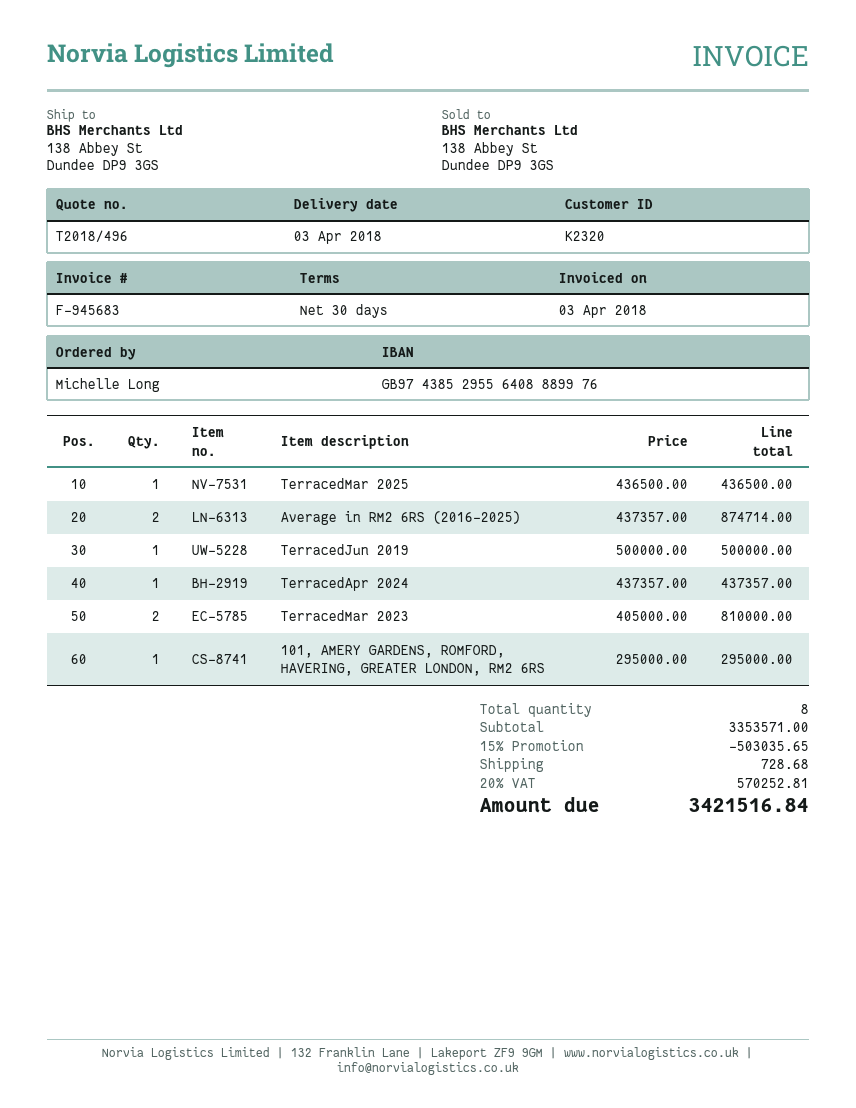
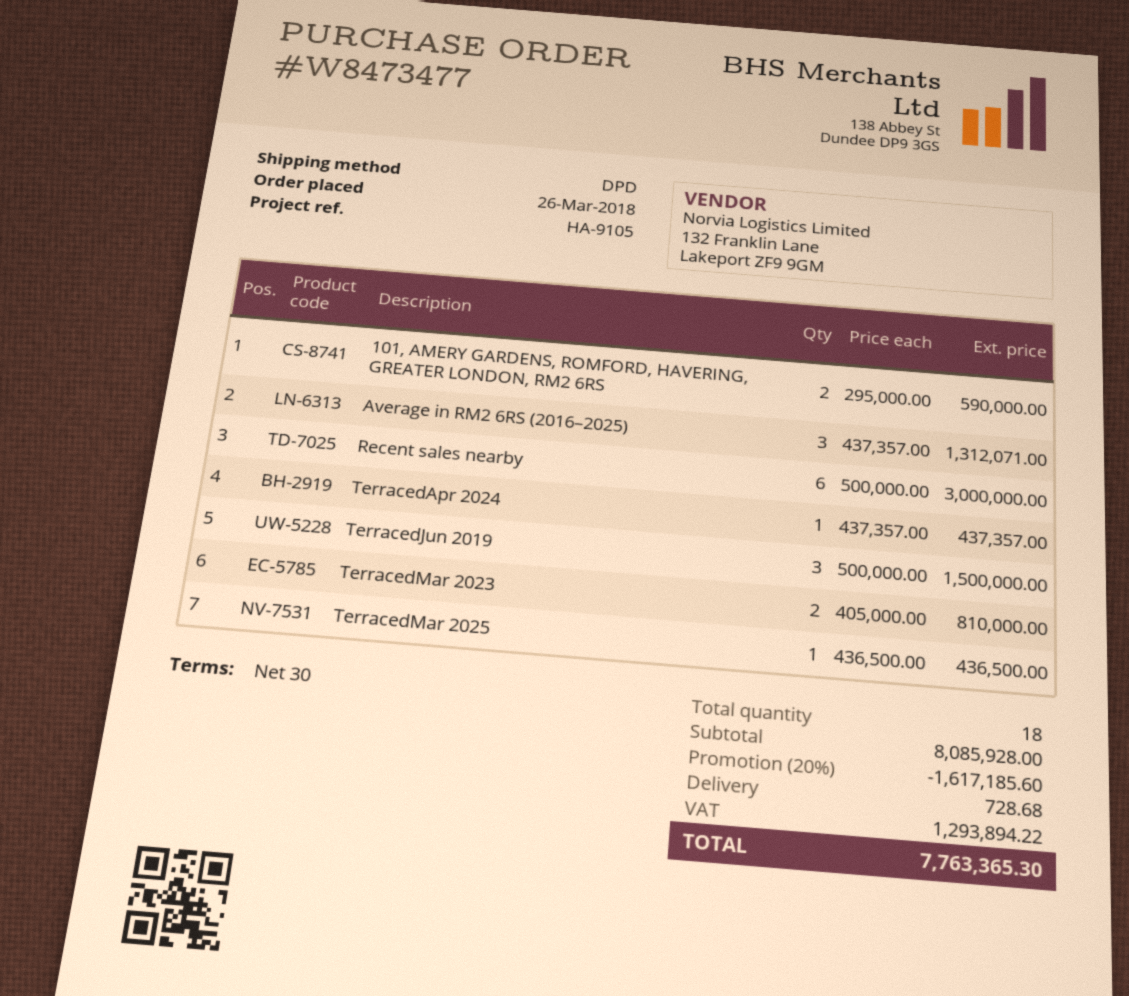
Average in RM2 6RS (2016–2025): 2 x 437357.00 = 874714.00 -> 3 x 437357.00 = 1312071.00
TerracedJun 2019: 1 x 500000.00 = 500000.00 -> 3 x 500000.00 = 1500000.00
101, AMERY GARDENS, ROMFORD, HAVERING, GREATER LONDON, RM2 6RS: 1 x 295000.00 = 295000.00 -> 2 x 295000.00 = 590000.00
Recent sales nearby: none -> 6 x 500000.00 = 3000000.00
total quantity: 8 -> 18
subtotal: 3353571.00 -> 8085928.00
discount: 15% = 503035.65 -> 20% = 1617185.60
tax: 570252.81 -> 1293894.22
total: 3421516.84 -> 7763365.30

